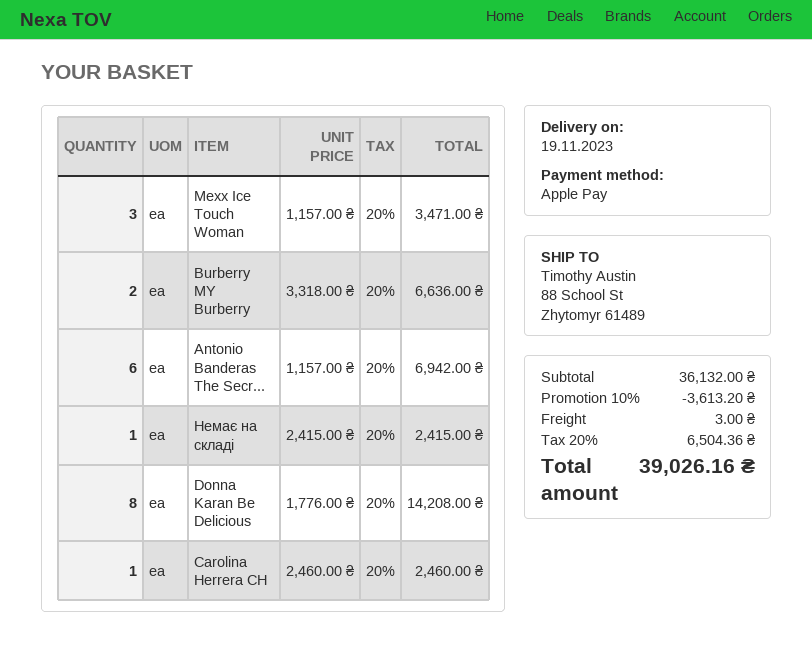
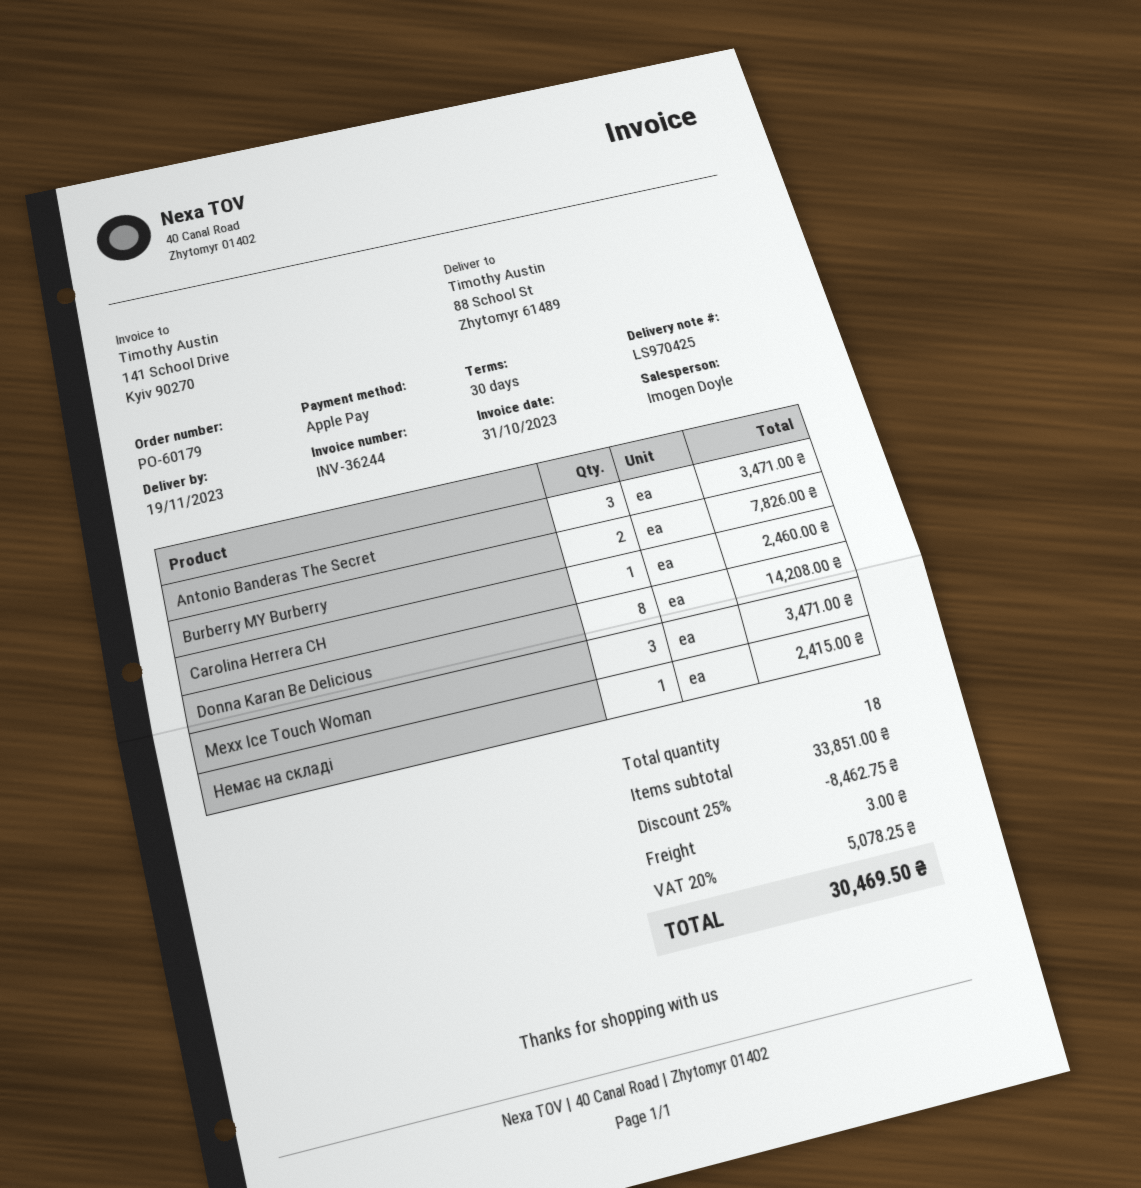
Burberry MY Burberry: 2 for 6636.00 -> 2 for 7826.00
Antonio Banderas The Secr...: 6 for 6942.00 -> 3 for 3471.00
subtotal: 36132.00 -> 33851.00
discount: 10% = 3613.20 -> 25% = 8462.75
tax: 20% = 6504.36 -> 20% = 5078.25
total: 39026.16 -> 30469.50

